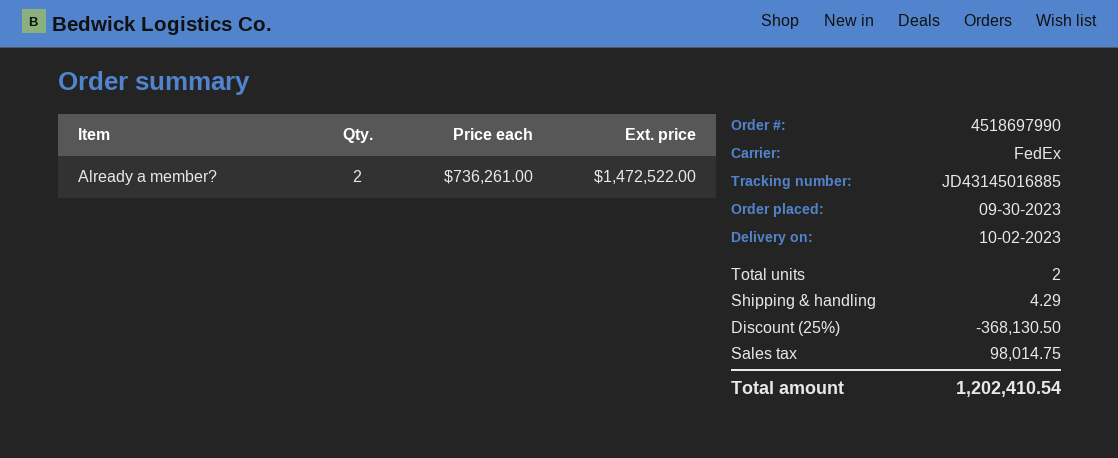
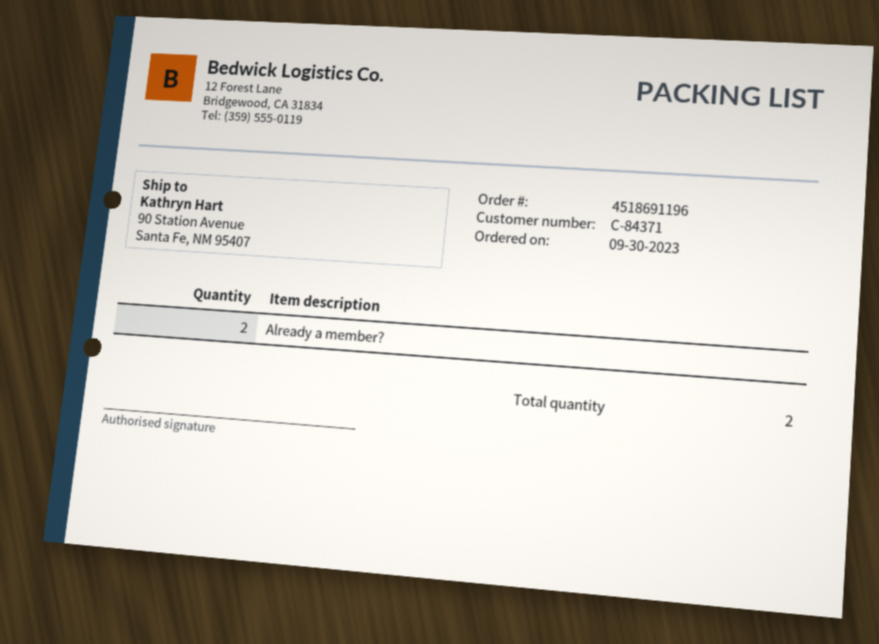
order number: 4518697990 -> 4518691196

